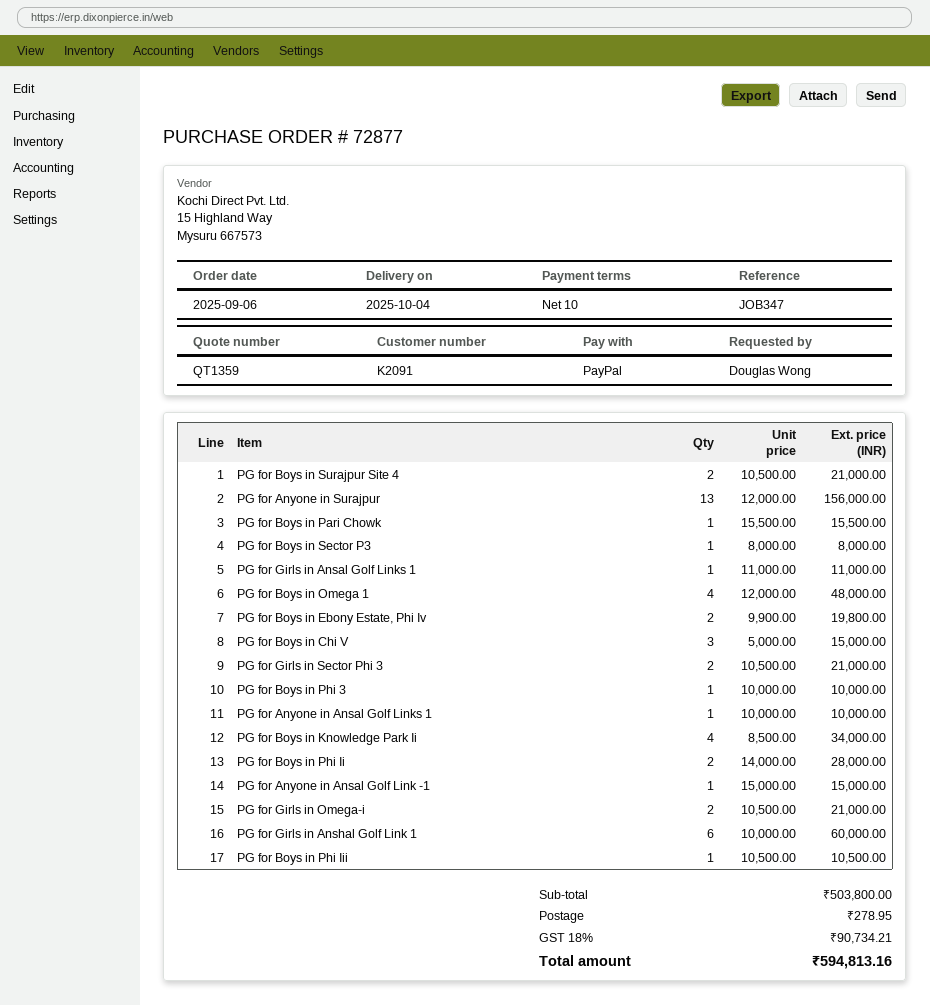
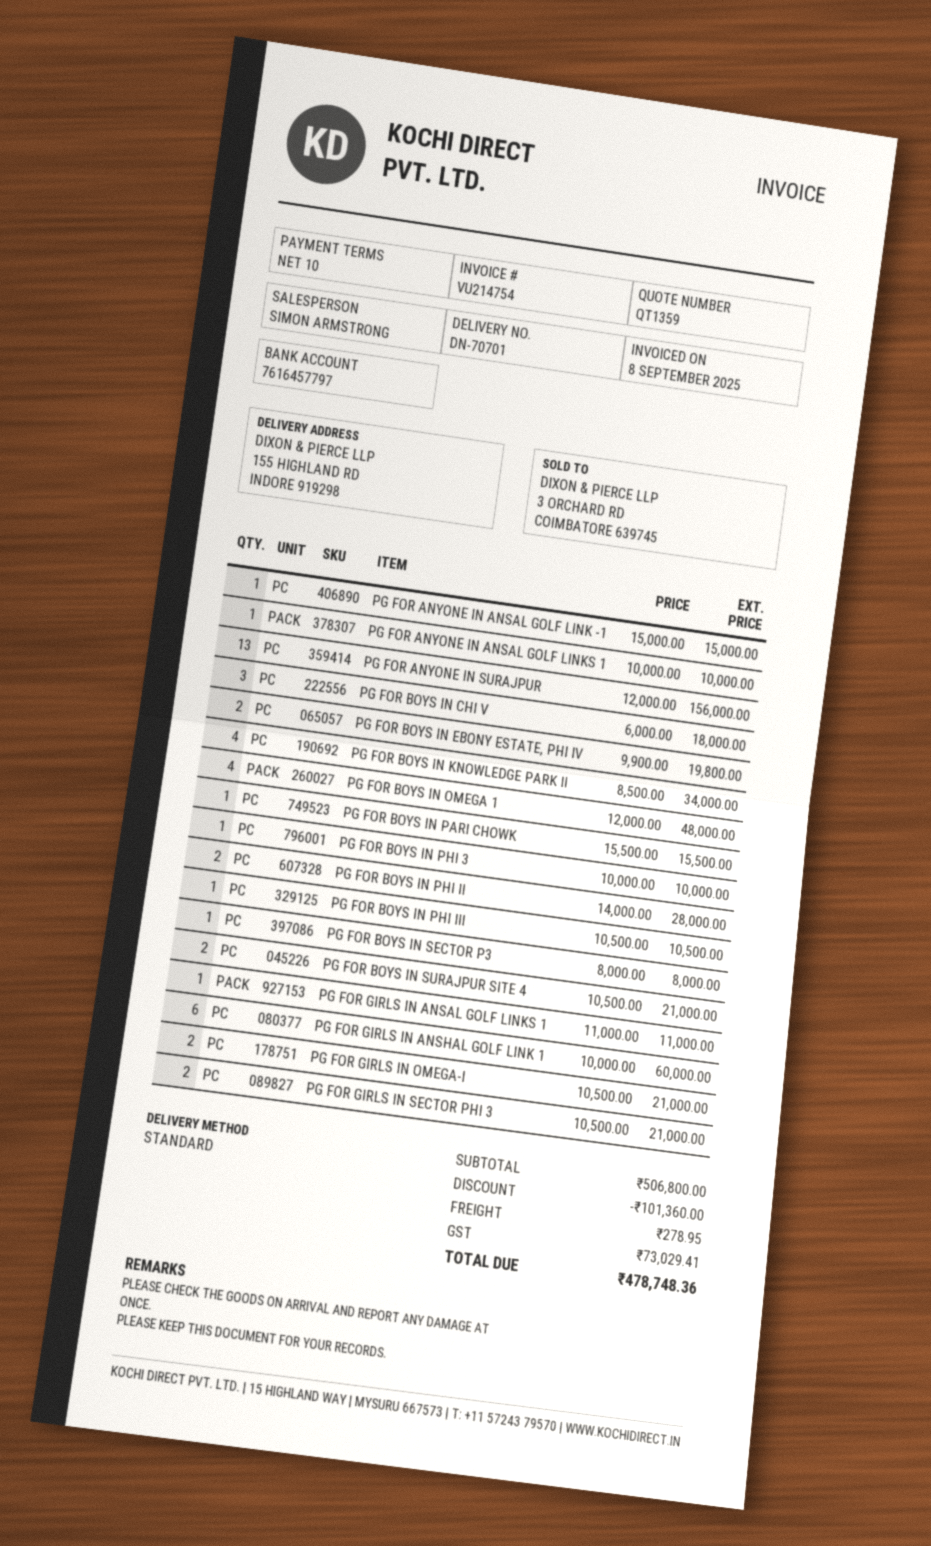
PG for Boys in Chi V: 3 x 5000.00 = 15000.00 -> 3 x 6000.00 = 18000.00
subtotal: 503800.00 -> 506800.00
discount: none -> 101360.00
tax: 90734.21 -> 73029.41
total: 594813.16 -> 478748.36

